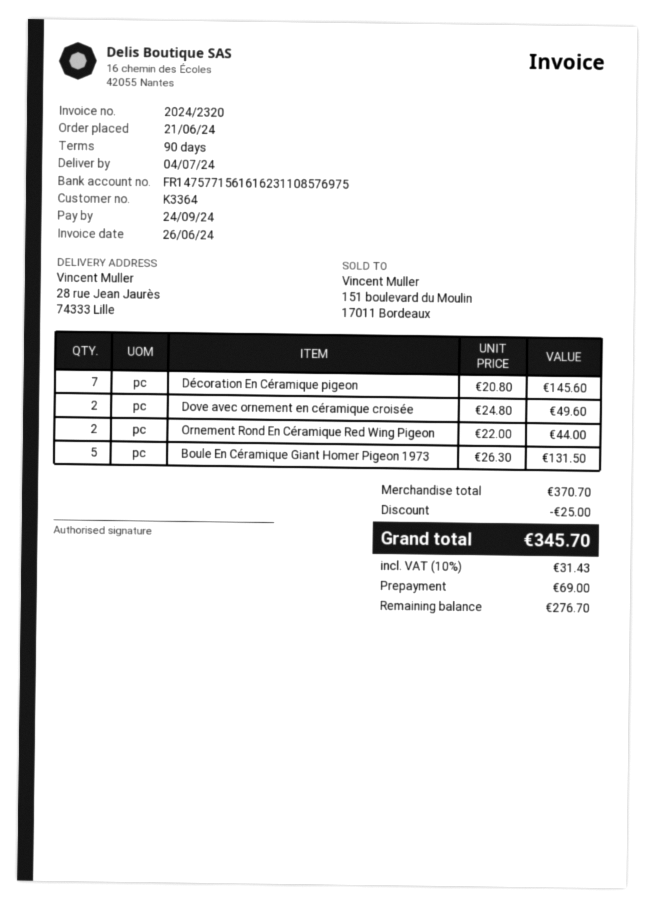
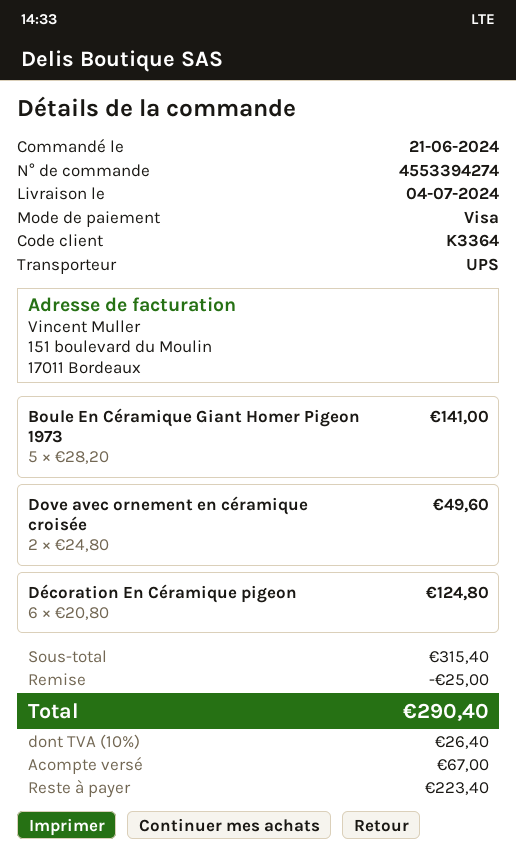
Décoration En Céramique pigeon: 7 x 20.80 = 145.60 -> 6 x 20.80 = 124.80
Ornement Rond En Céramique Red Wing Pigeon: 2 x 22.00 = 44.00 -> none
Boule En Céramique Giant Homer Pigeon 1973: 5 x 26.30 = 131.50 -> 5 x 28.20 = 141.00
subtotal: 370.70 -> 315.40
tax: 10% = 31.43 -> 10% = 26.40
total: 345.70 -> 290.40
deposit: 69.00 -> 67.00
balance: 276.70 -> 223.40

